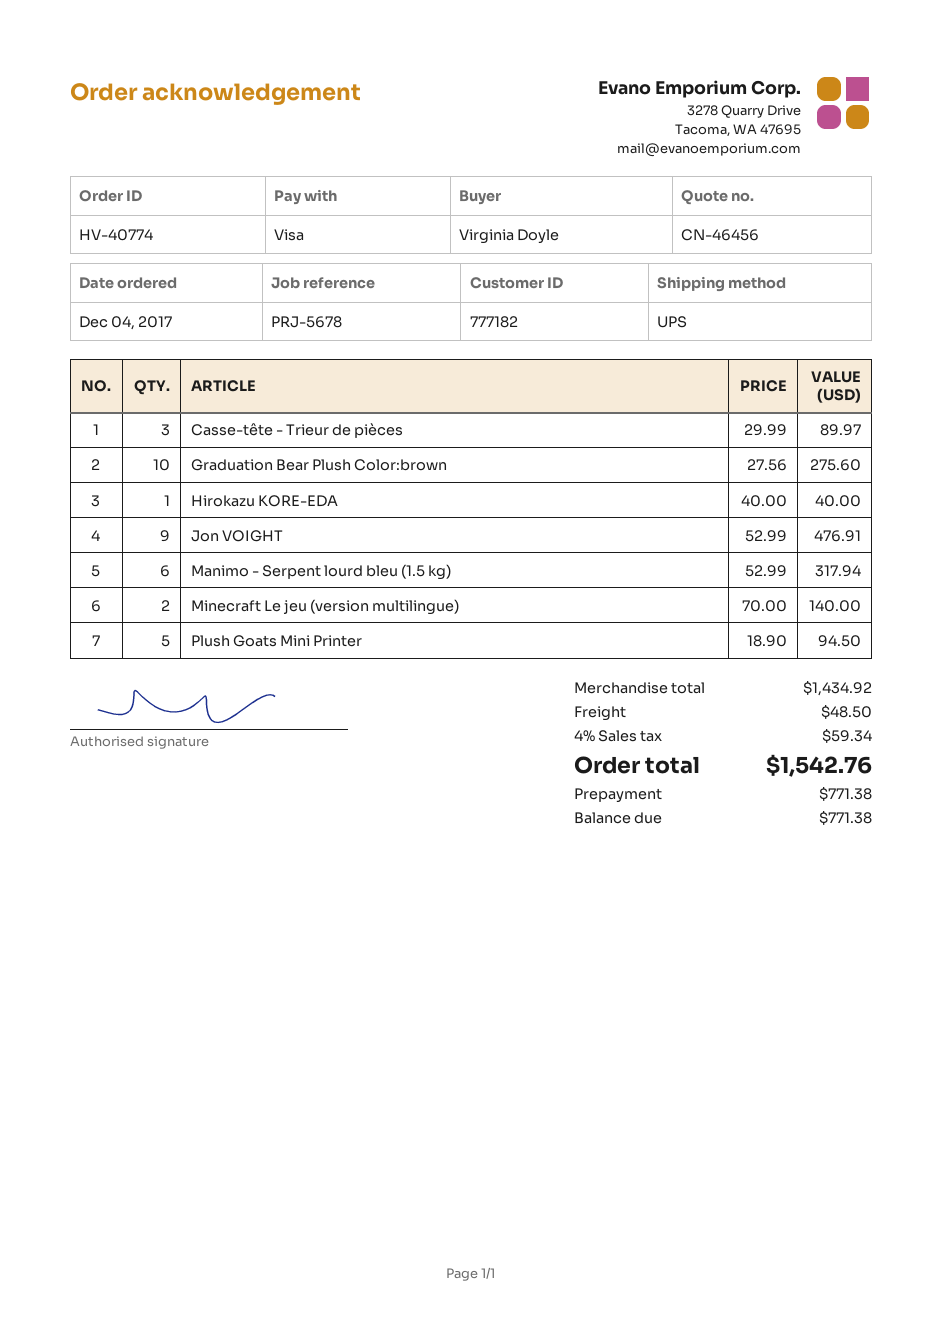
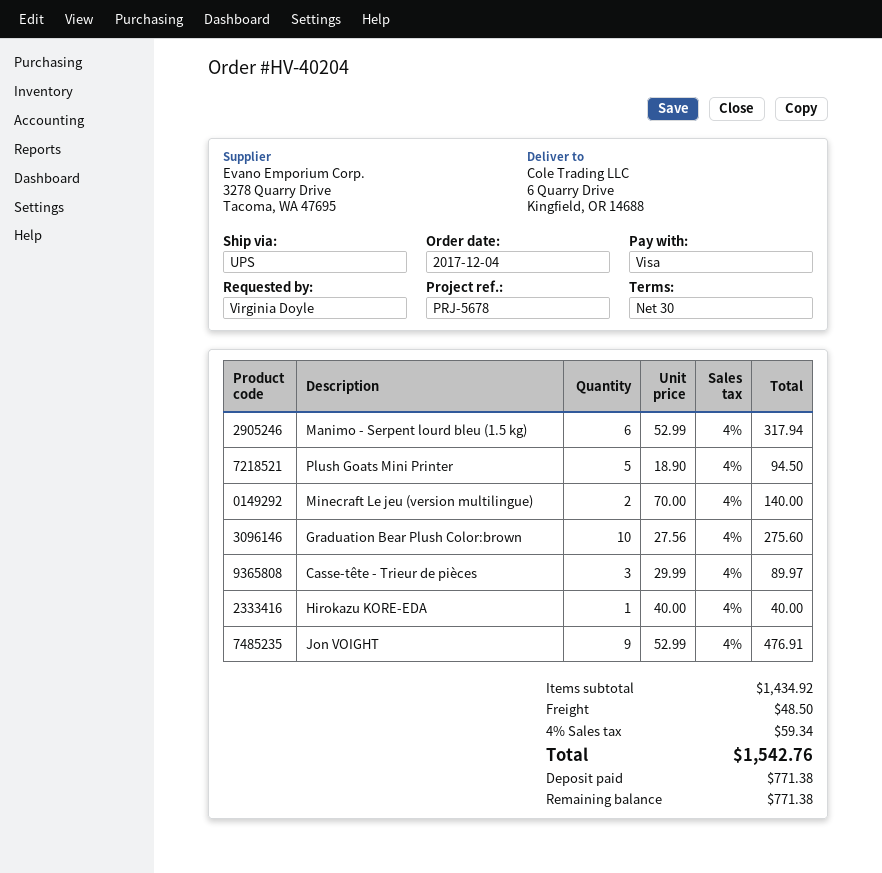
order number: HV-40774 -> HV-40204

